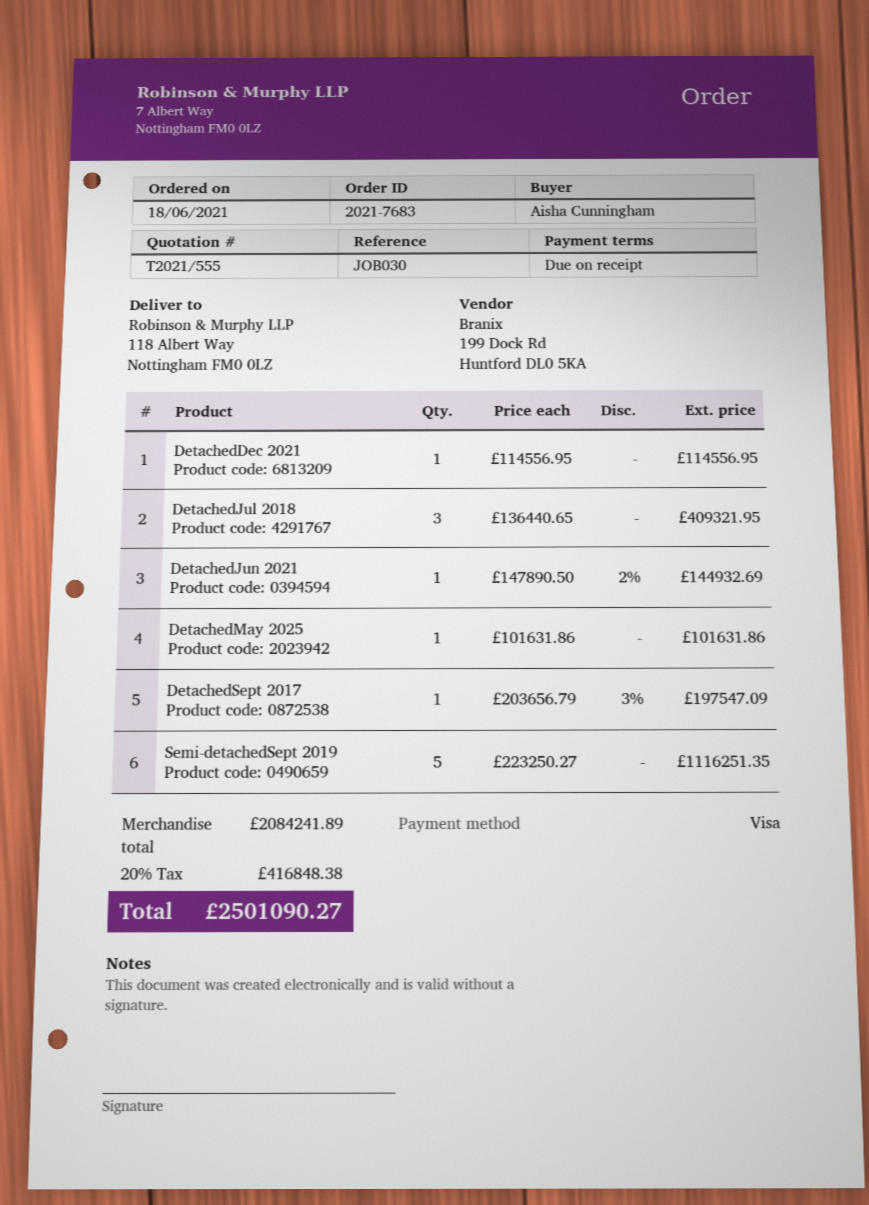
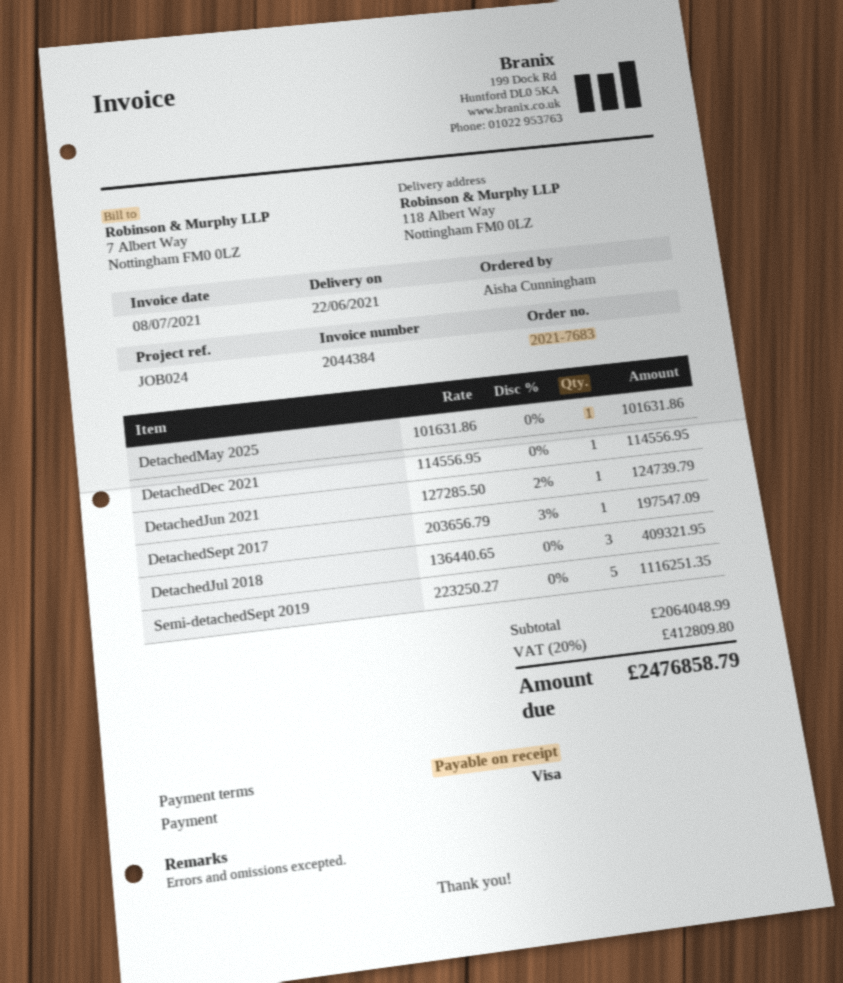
reference: JOB030 -> JOB024
DetachedJun 2021: 1 x 147890.50 - 2% = 144932.69 -> 1 x 127285.50 - 2% = 124739.79
subtotal: 2084241.89 -> 2064048.99
tax: 20% = 416848.38 -> 20% = 412809.80
total: 2501090.27 -> 2476858.79

